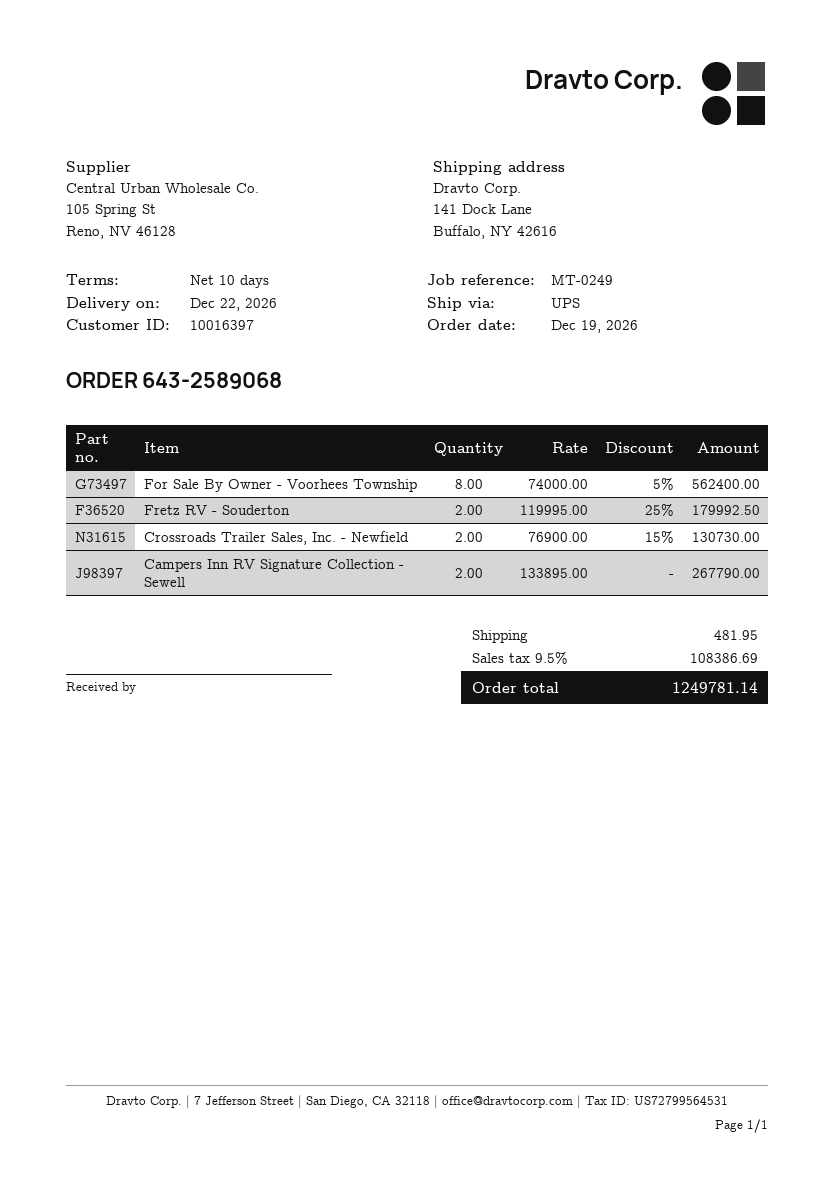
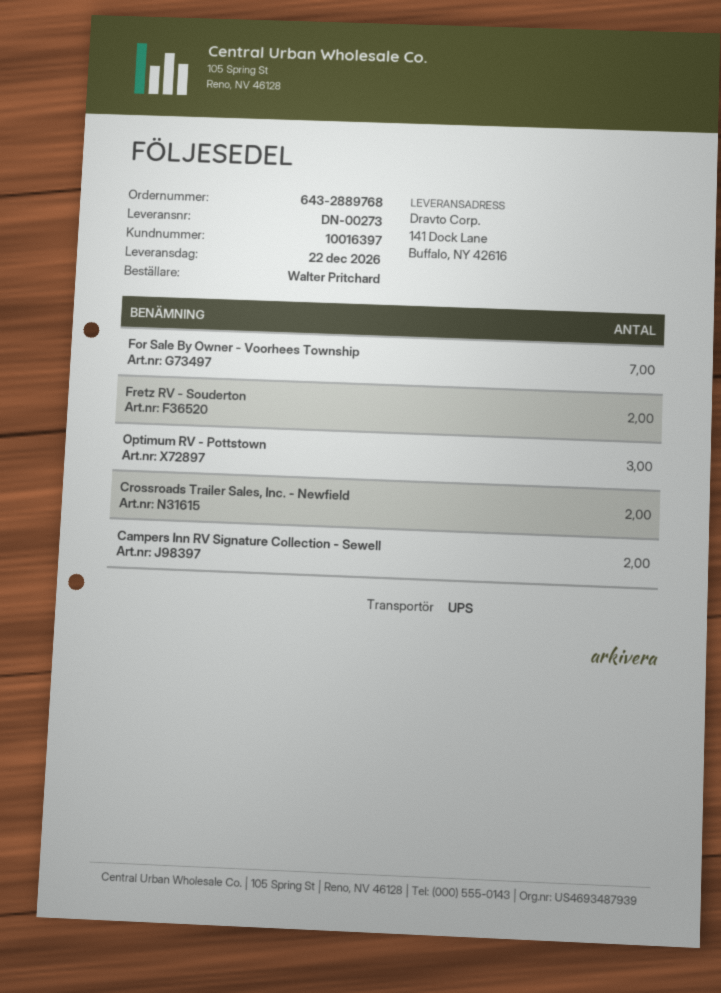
order number: 643-2589068 -> 643-2889768
For Sale By Owner - Voorhees Township: 8 -> 7
Optimum RV - Pottstown: none -> 3

